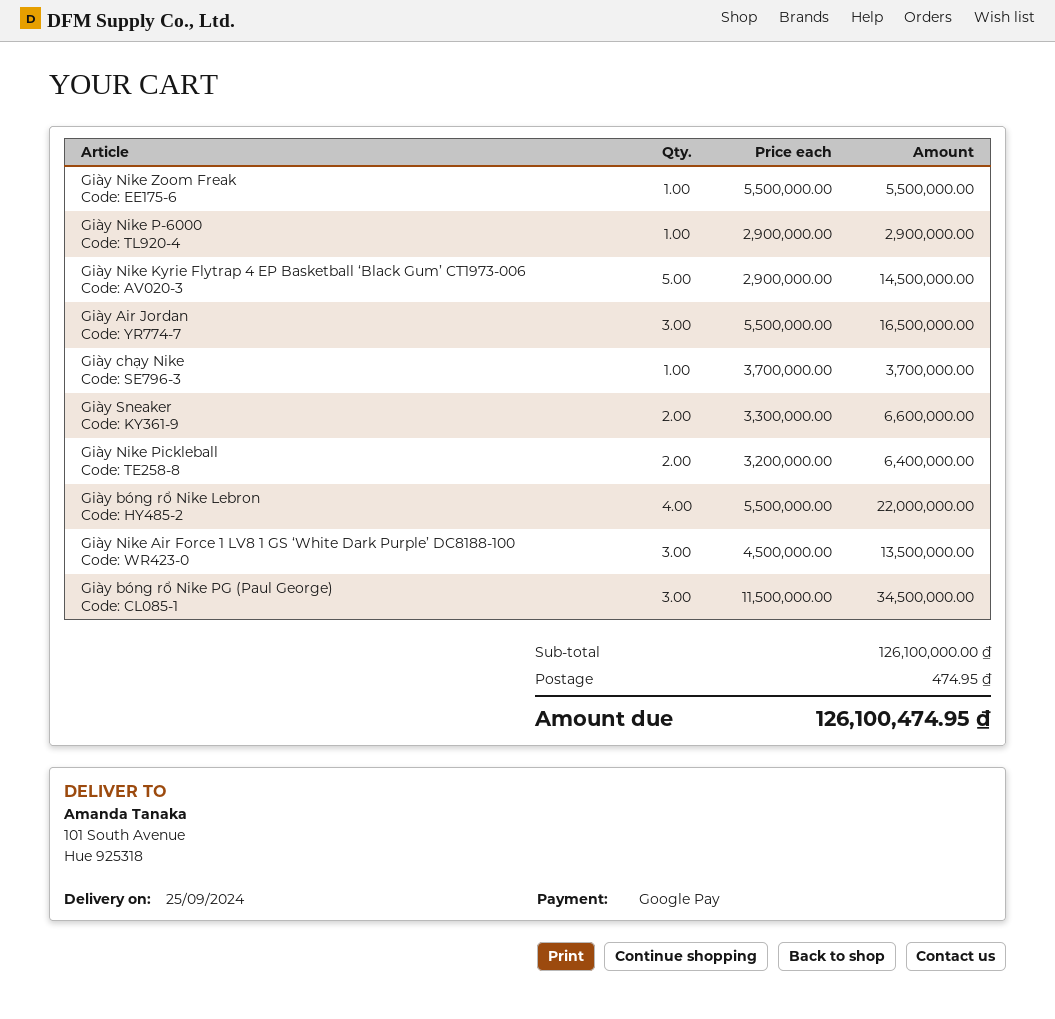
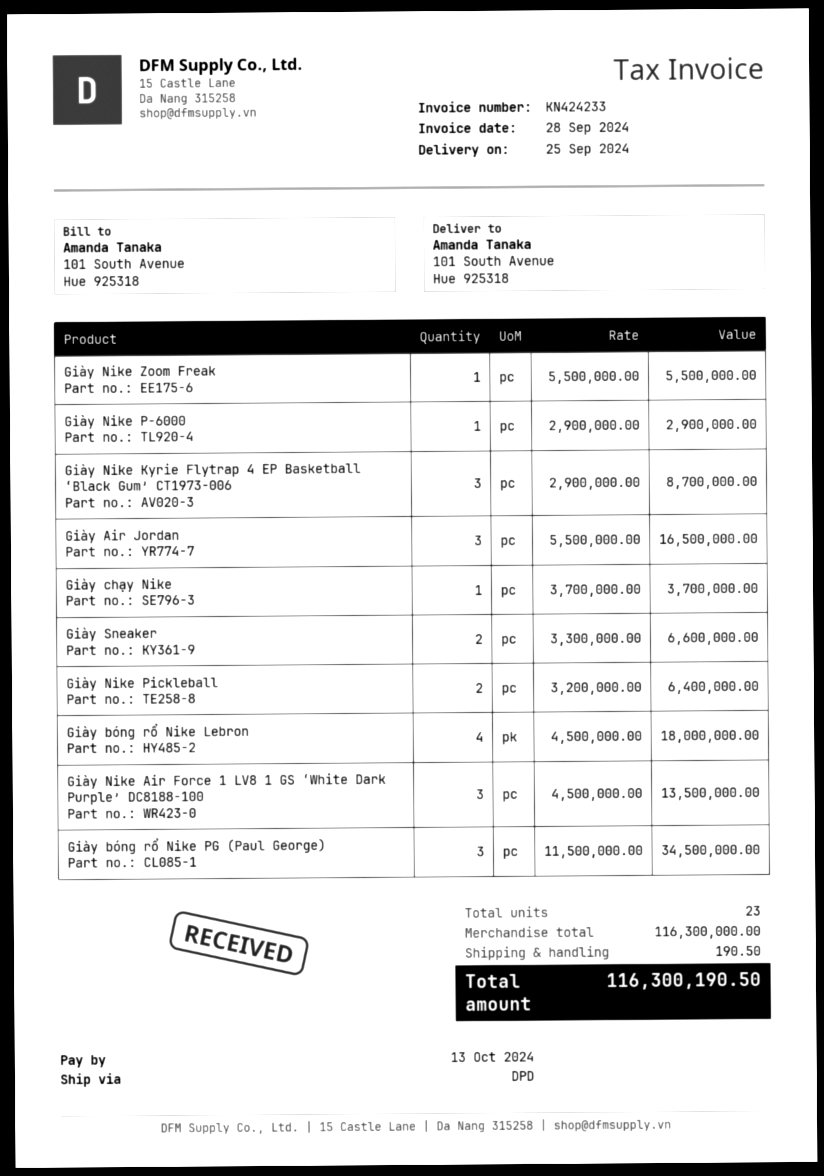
Giày Nike Kyrie Flytrap 4 EP Basketball ‘Black Gum’ CT1973-006: 5 x 2900000.00 = 14500000.00 -> 3 x 2900000.00 = 8700000.00
Giày bóng rổ Nike Lebron: 4 x 5500000.00 = 22000000.00 -> 4 x 4500000.00 = 18000000.00
subtotal: 126100000.00 -> 116300000.00
shipping: 474.95 -> 190.50
total: 126100474.95 -> 116300190.50

